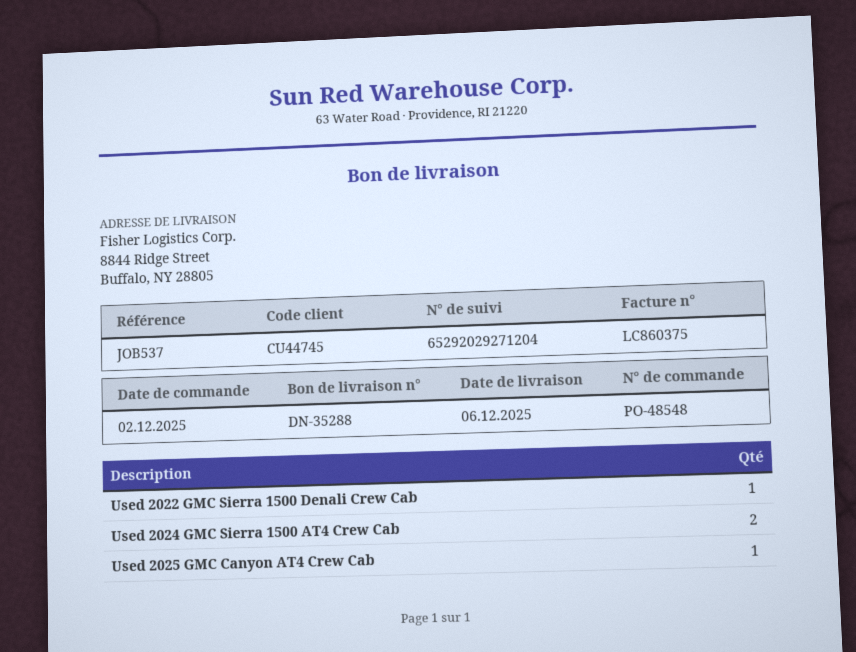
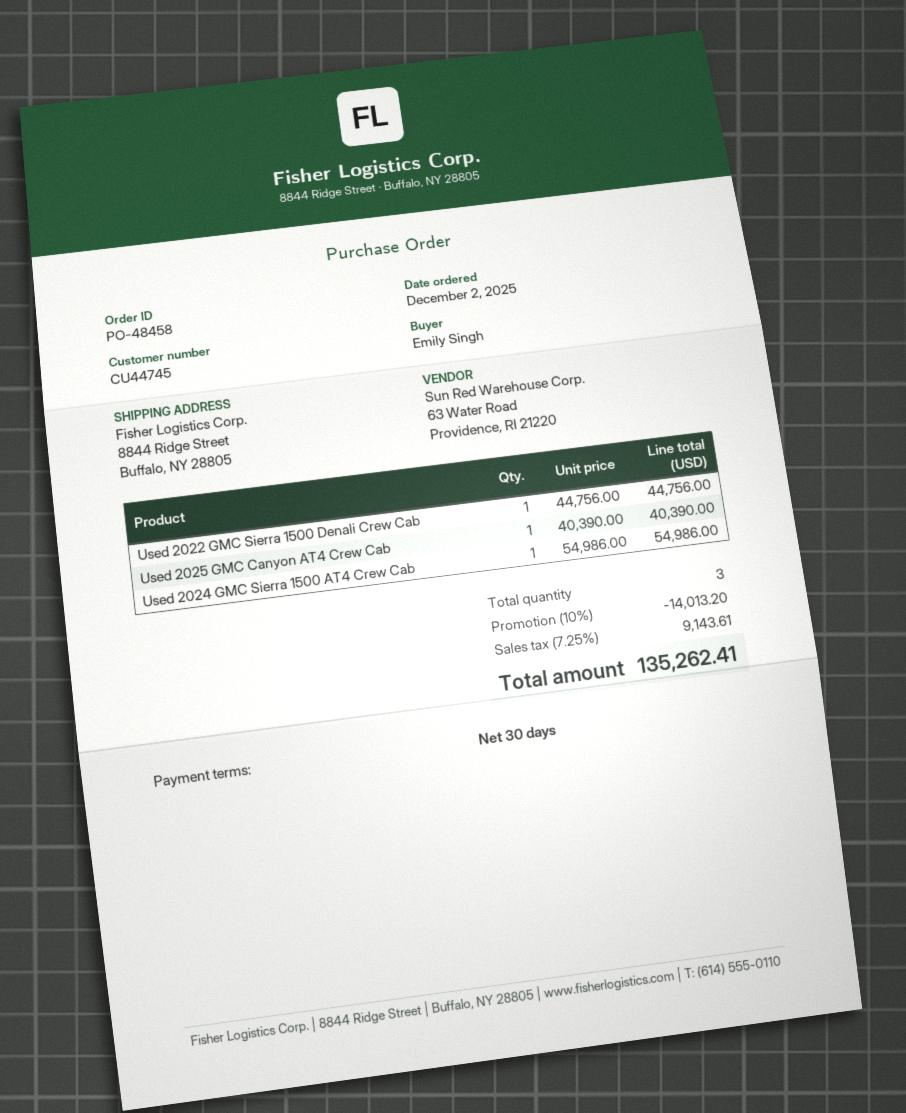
order number: PO-48548 -> PO-48458
Used 2024 GMC Sierra 1500 AT4 Crew Cab: 2 -> 1

